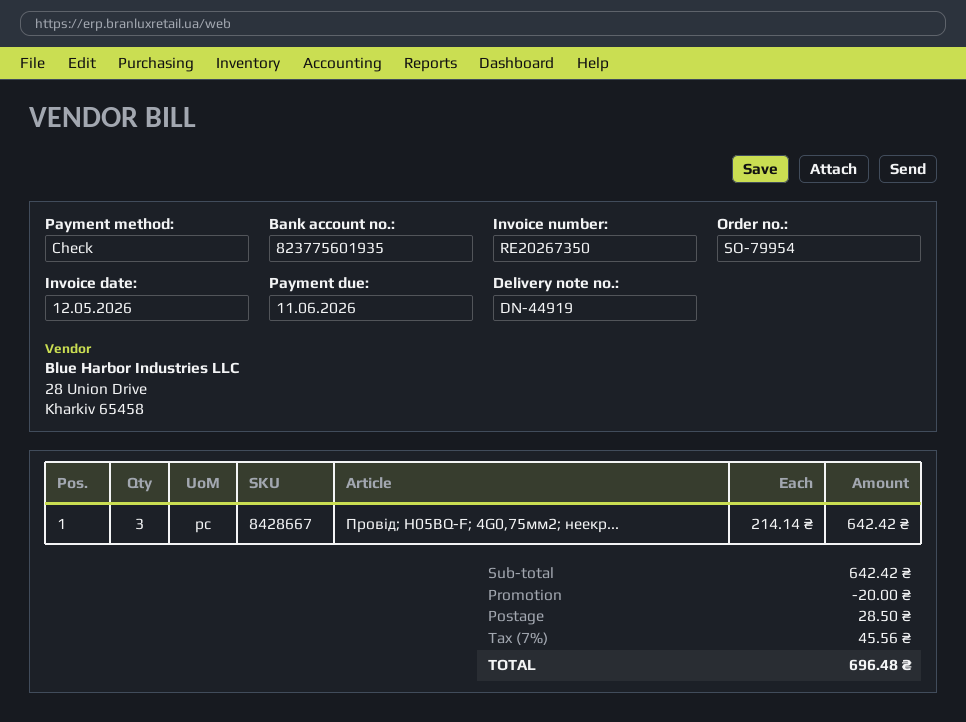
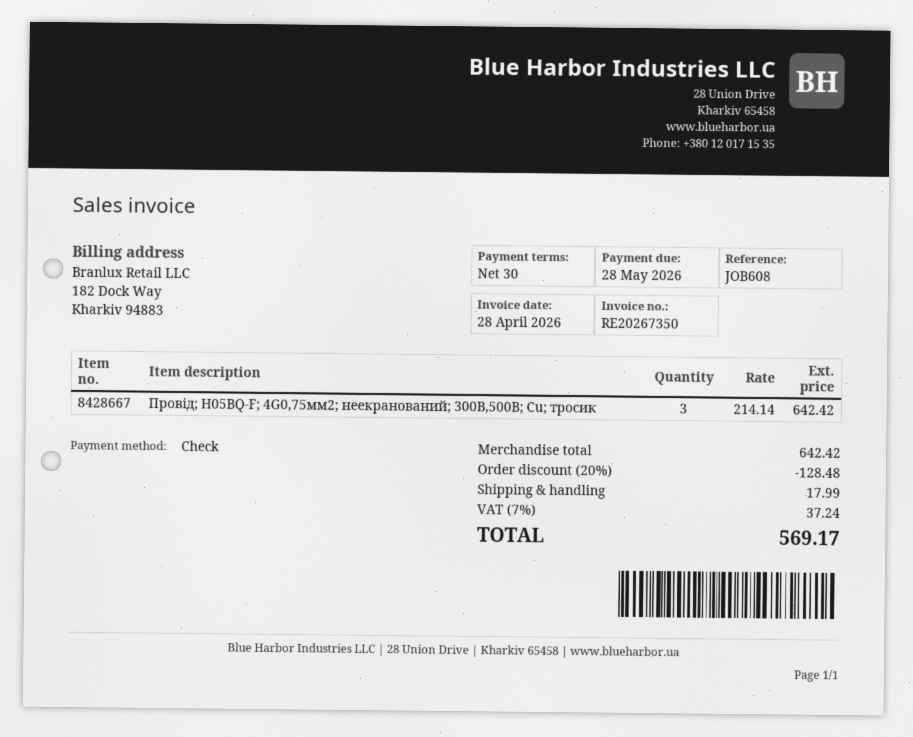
invoice date: 2026-05-12 -> 2026-04-28
due date: 2026-06-11 -> 2026-05-28
discount: 20.00 -> 128.48
shipping: 28.50 -> 17.99
tax: 7% = 45.56 -> 7% = 37.24
total: 696.48 -> 569.17

